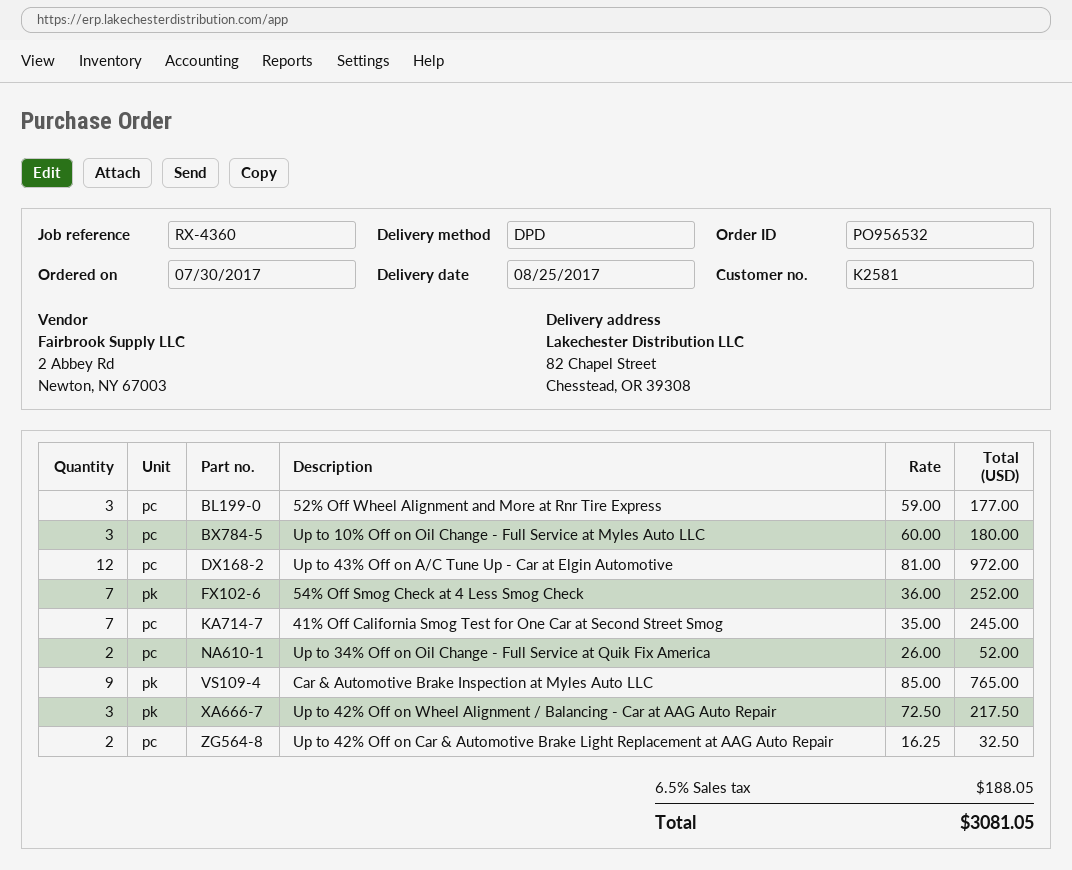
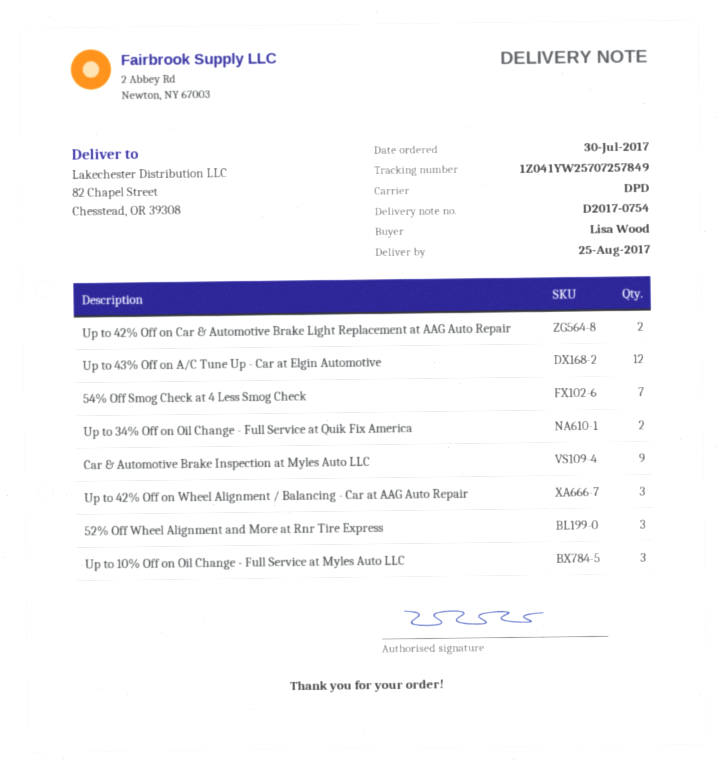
41% Off California Smog Test for One Car at Second Street Smog: 7 -> none

